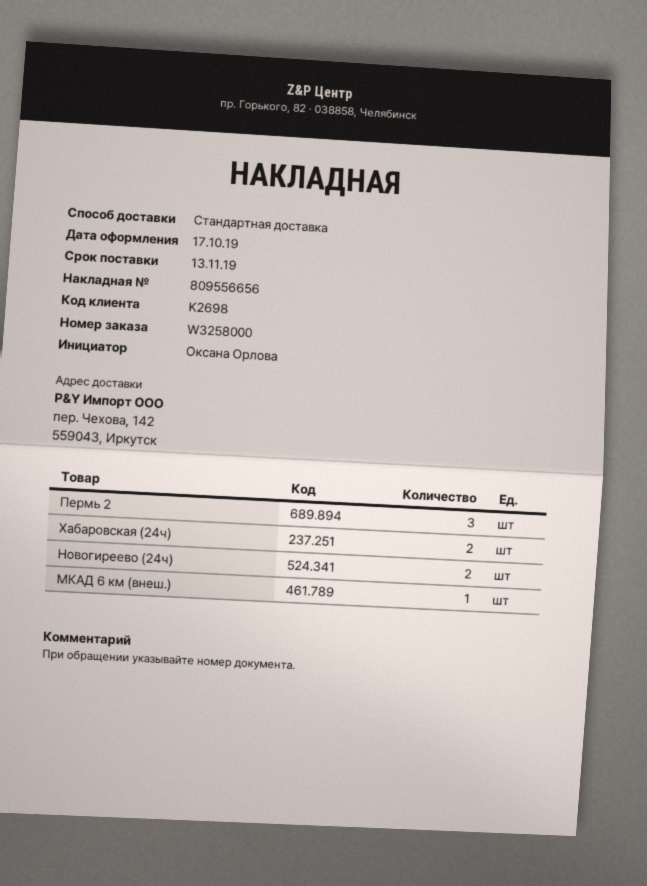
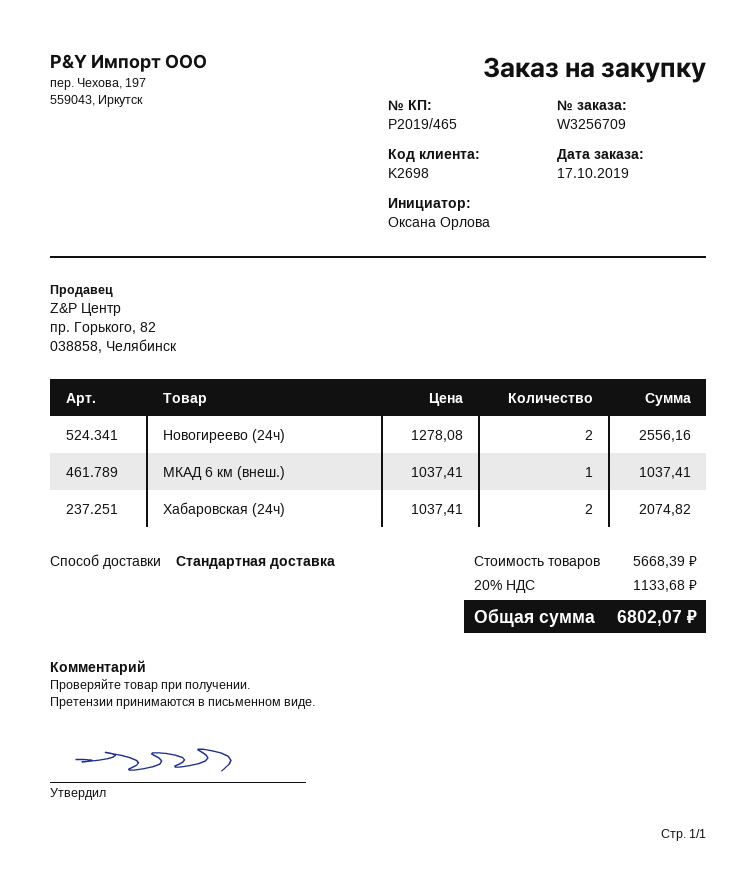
order number: W3258000 -> W3256709
Пермь 2: 3 -> none

